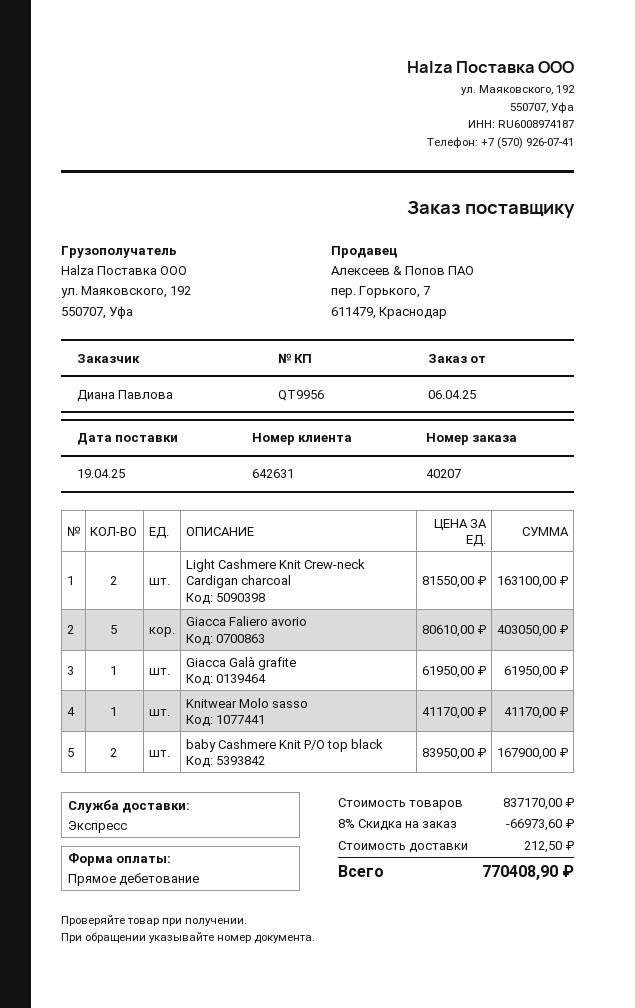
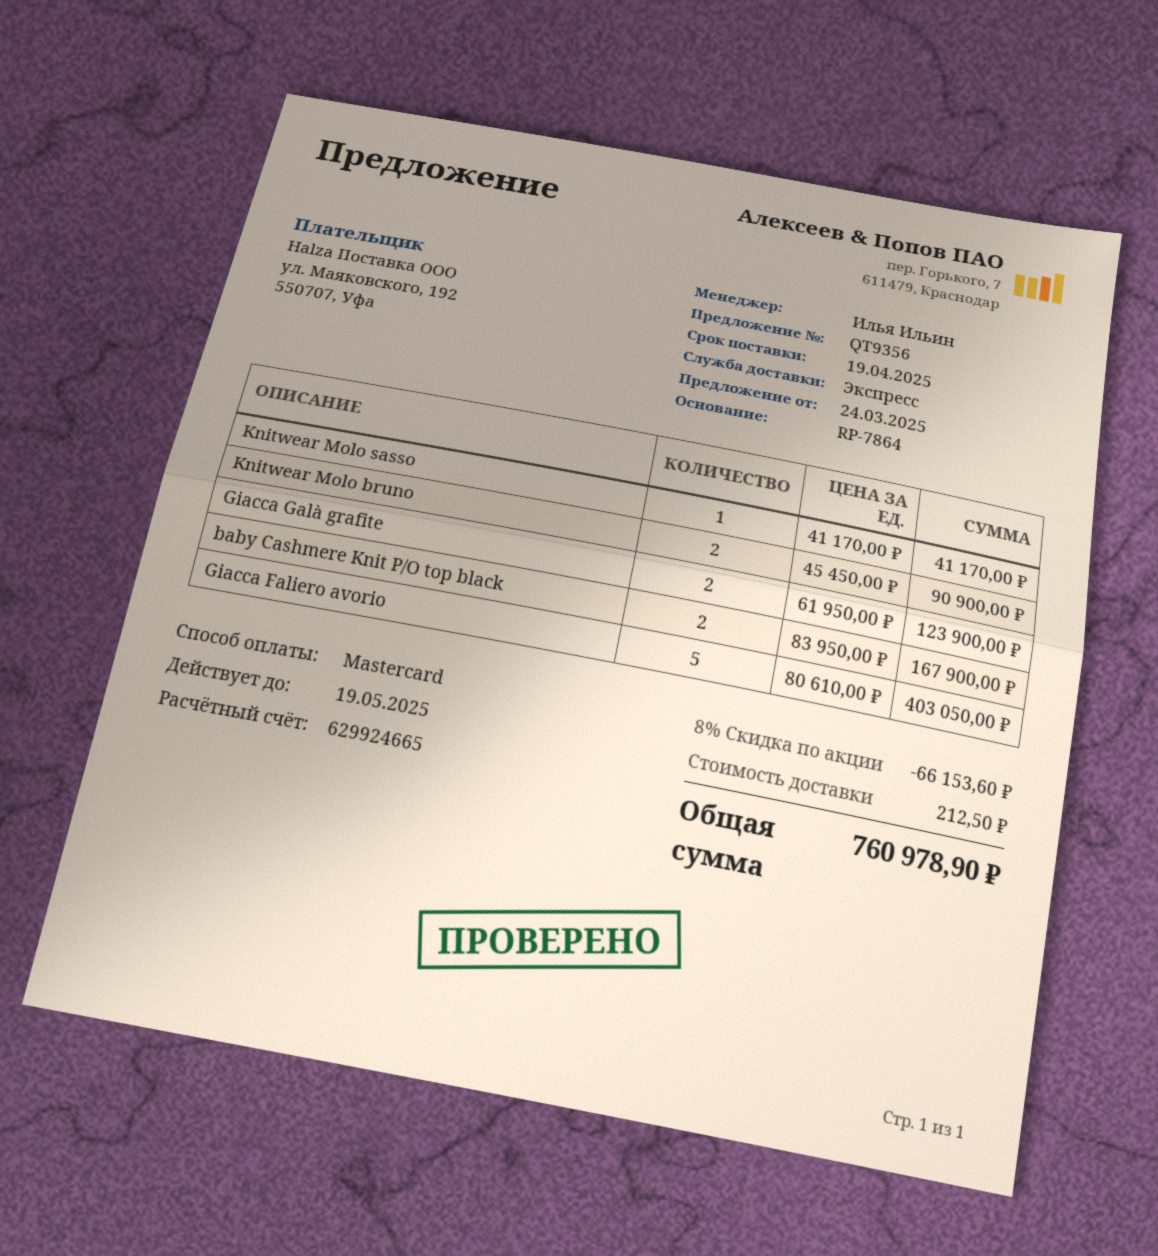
quote number: QT9956 -> QT9356
payment method: direct debit -> Mastercard
Light Cashmere Knit Crew-neck Cardigan charcoal: 2 x 81550.00 = 163100.00 -> none
Giacca Galà grafite: 1 x 61950.00 = 61950.00 -> 2 x 61950.00 = 123900.00
Knitwear Molo bruno: none -> 2 x 45450.00 = 90900.00
discount: 8% = 66973.60 -> 8% = 66153.60
total: 770408.90 -> 760978.90

